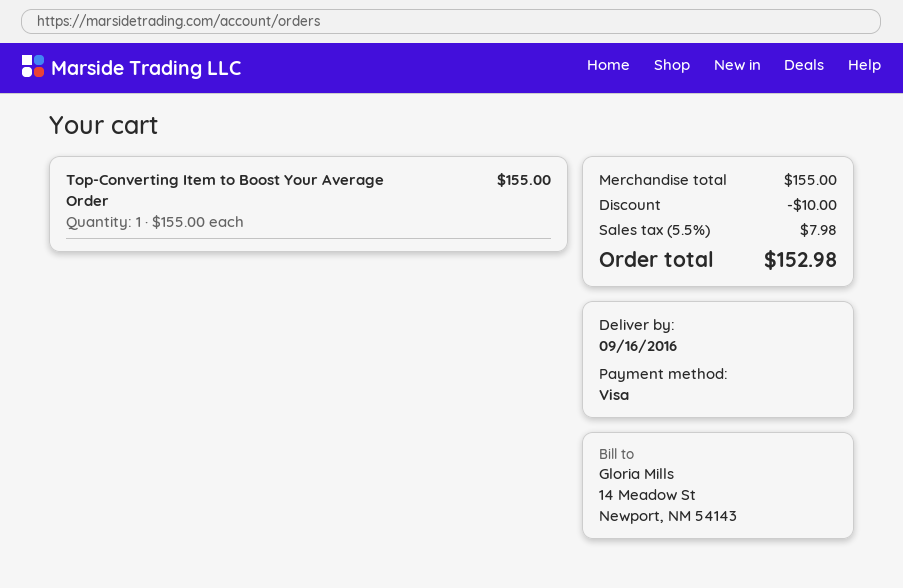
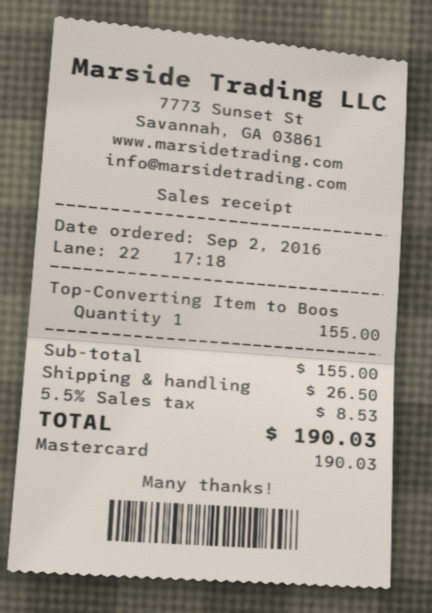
payment method: Visa -> Mastercard
discount: 10.00 -> none
shipping: none -> 26.50
tax: 5.5% = 7.98 -> 5.5% = 8.53
total: 152.98 -> 190.03

